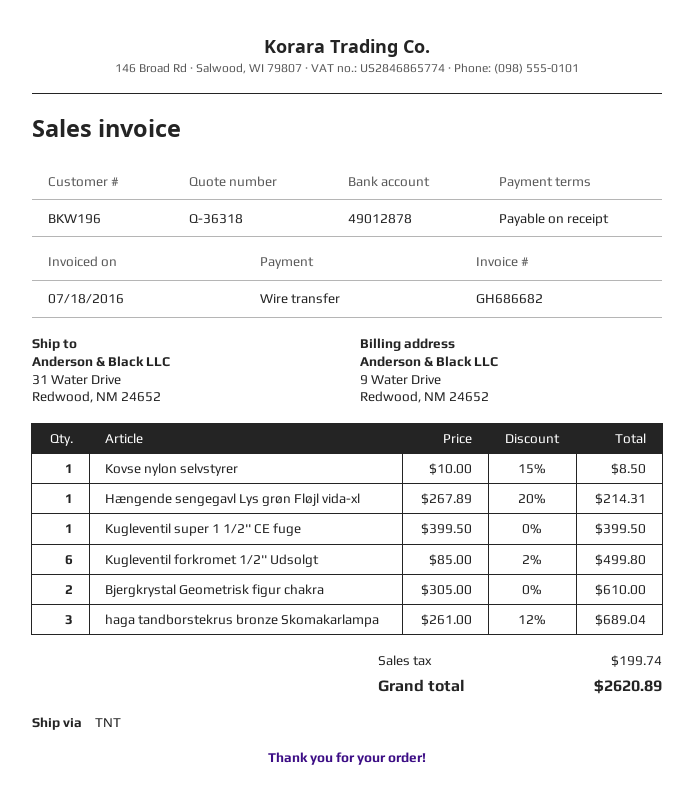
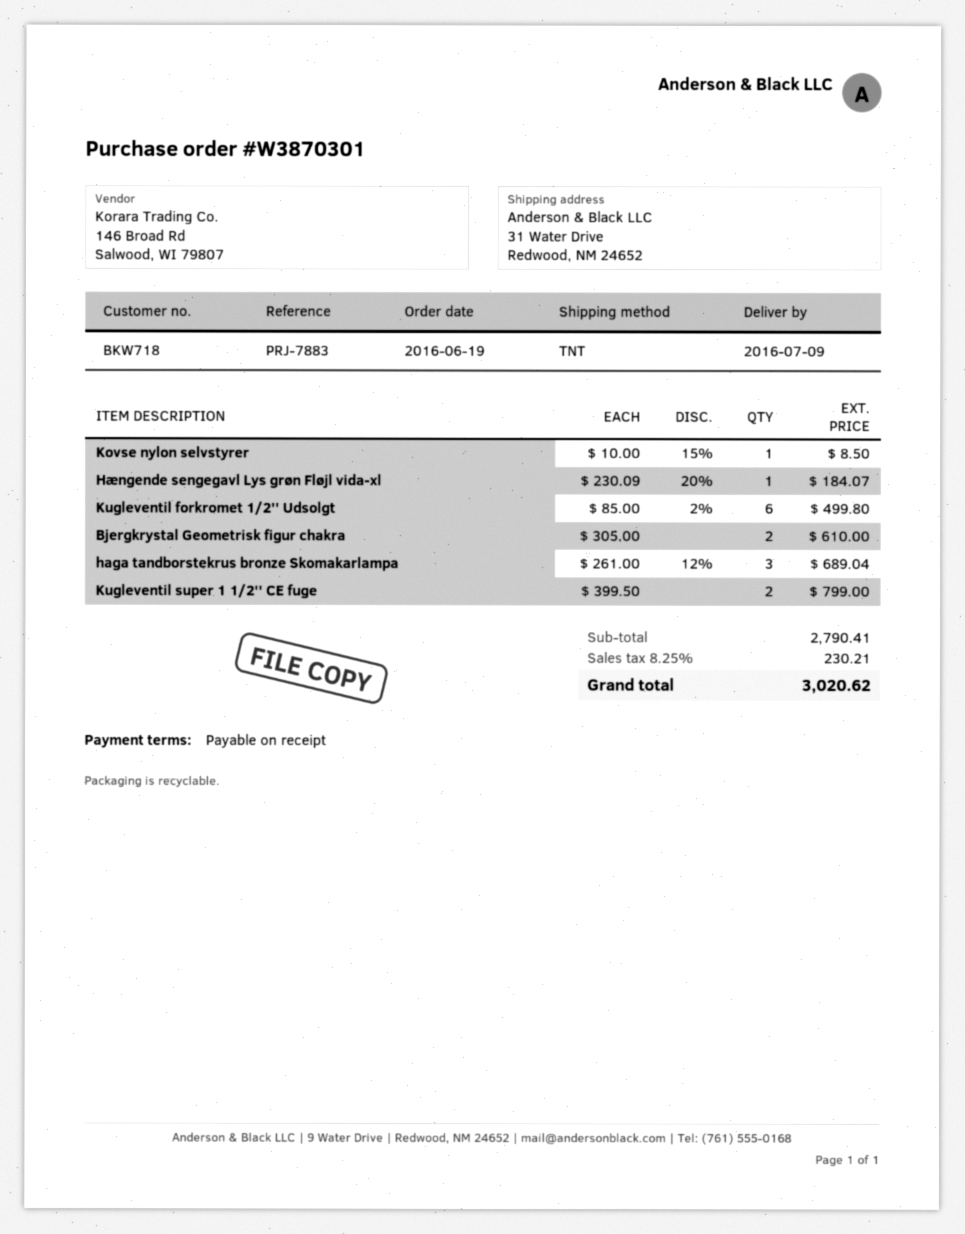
customer number: BKW196 -> BKW718
Hængende sengegavl Lys grøn Fløjl vida-xl: 1 x 267.89 - 20% = 214.31 -> 1 x 230.09 - 20% = 184.07
Kugleventil super 1 1/2'' CE fuge: 1 x 399.50 = 399.50 -> 2 x 399.50 = 799.00
tax: 199.74 -> 230.21
total: 2620.89 -> 3020.62

